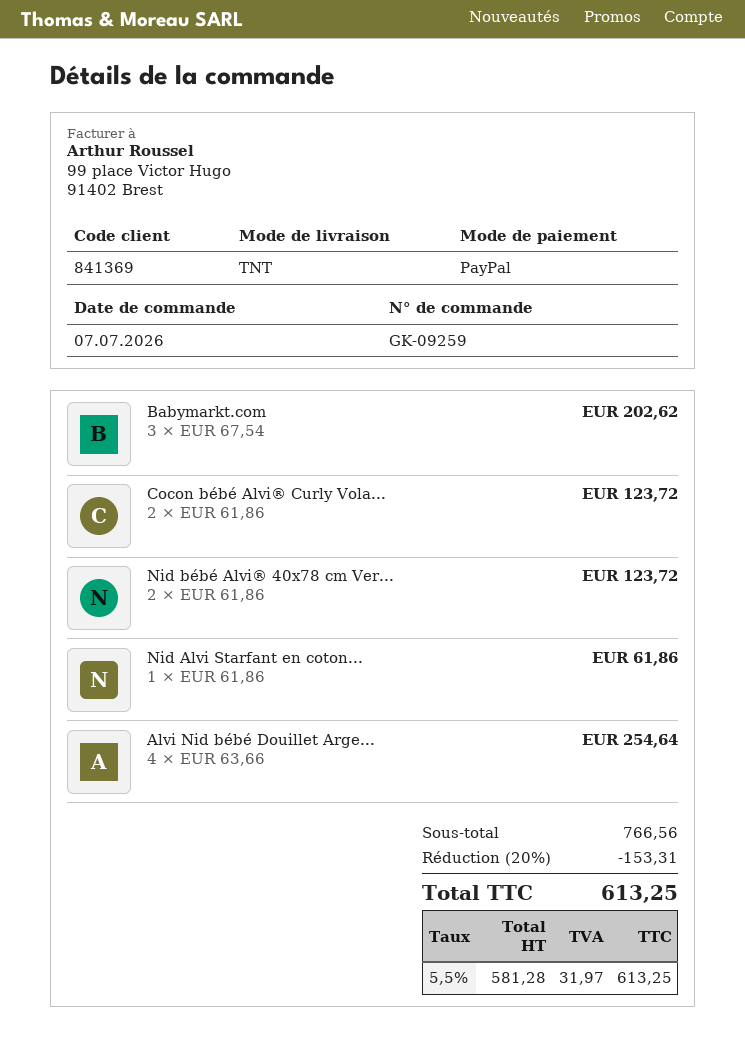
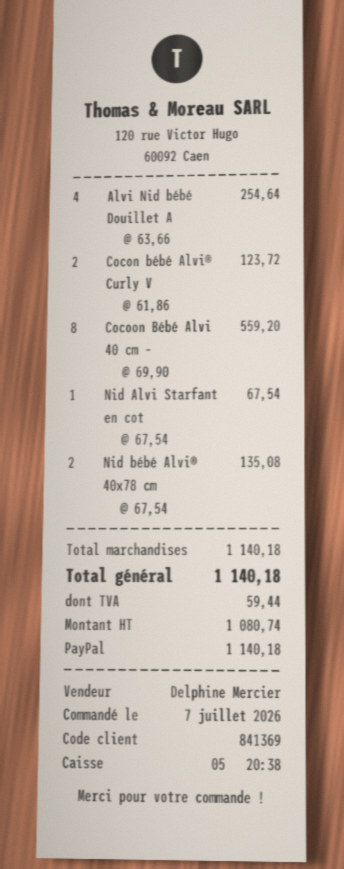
Babymarkt.com: 3 x 67.54 = 202.62 -> none
Nid bébé Alvi® 40x78 cm Ver...: 2 x 61.86 = 123.72 -> 2 x 67.54 = 135.08
Nid Alvi Starfant en coton...: 1 x 61.86 = 61.86 -> 1 x 67.54 = 67.54
Cocoon Bébé Alvi 40 cm –: none -> 8 x 69.90 = 559.20
subtotal: 766.56 -> 1140.18
discount: 20% = 153.31 -> none
net: 581.28 -> 1080.74
tax: 31.97 -> 59.44
total: 613.25 -> 1140.18

